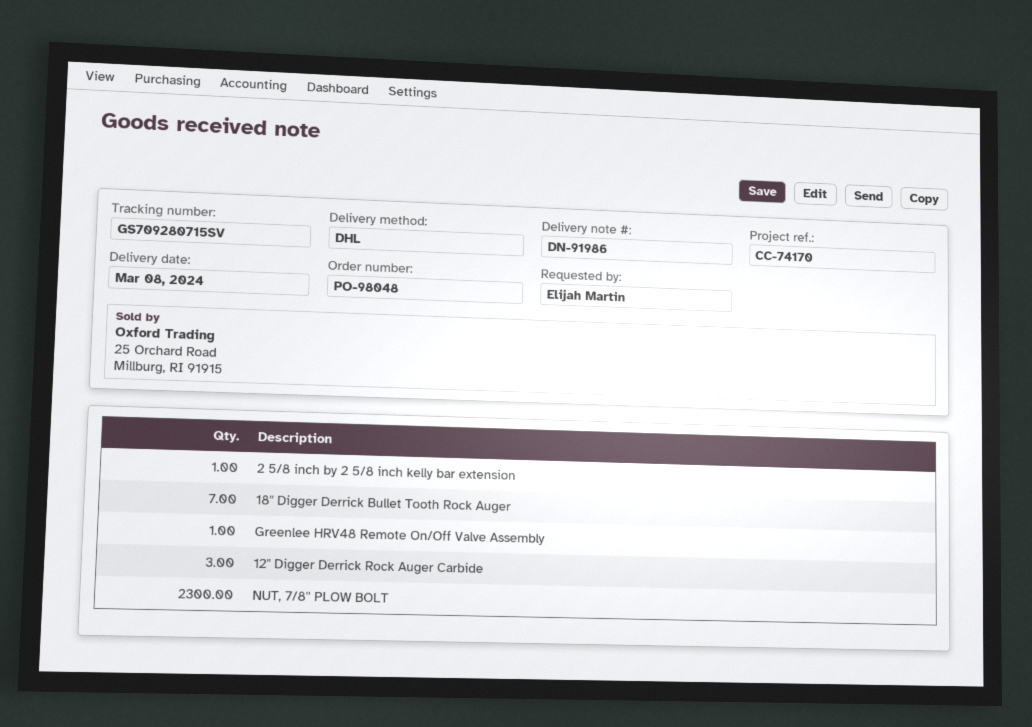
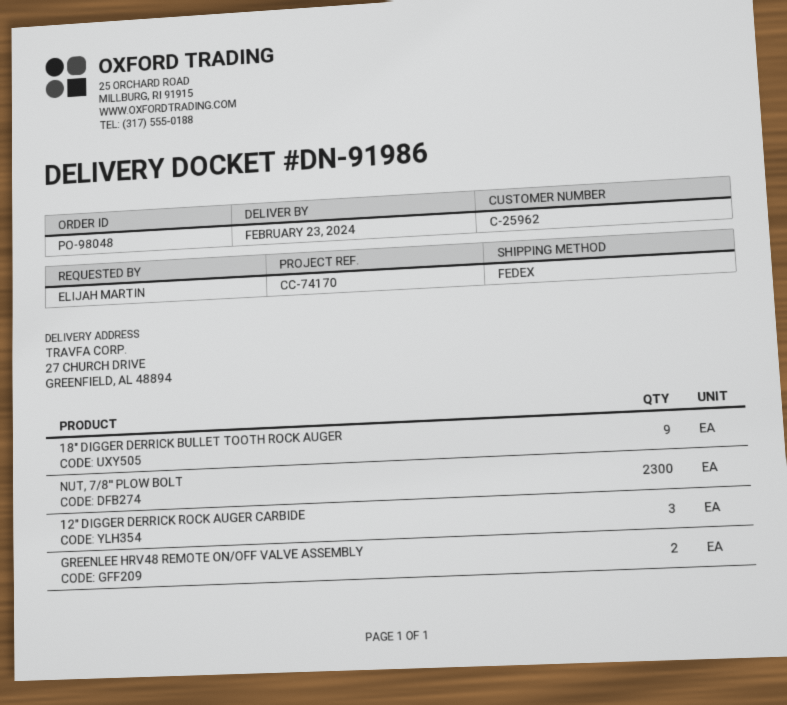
delivery date: 2024-03-08 -> 2024-02-23
shipping method: DHL -> FedEx
2 5/8 inch by 2 5/8 inch kelly bar extension: 1 -> none
18" Digger Derrick Bullet Tooth Rock Auger: 7 -> 9
Greenlee HRV48 Remote On/Off Valve Assembly: 1 -> 2

